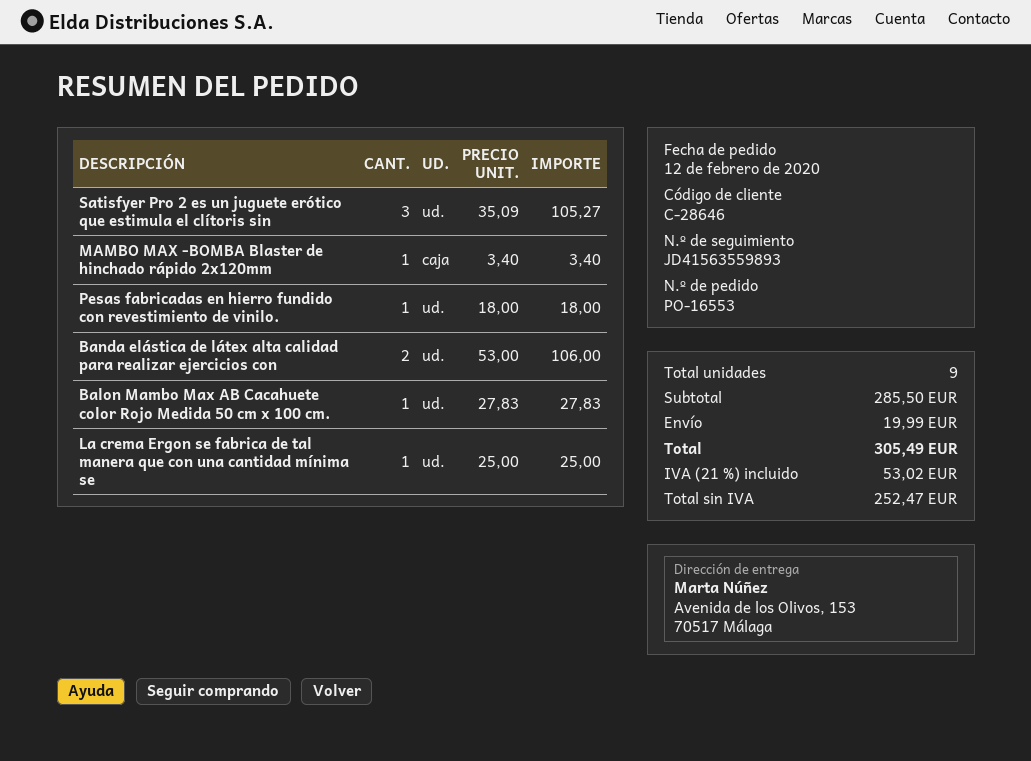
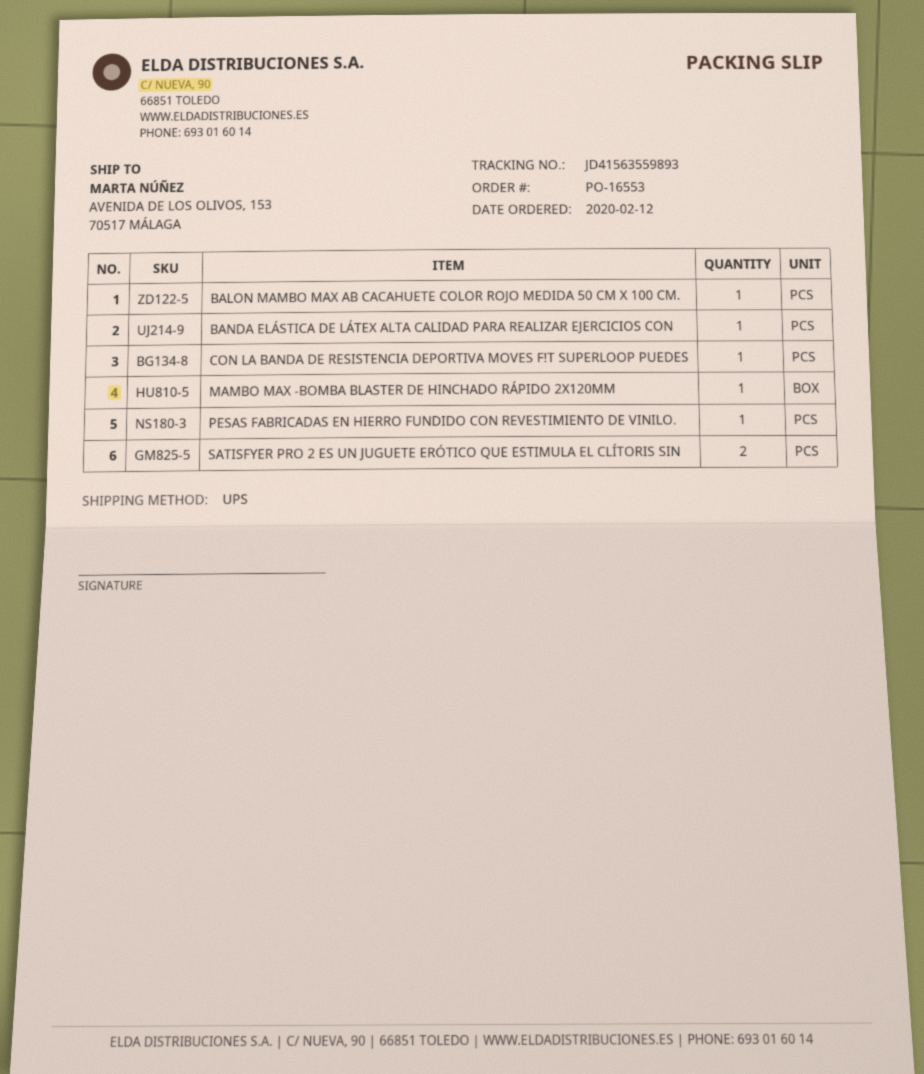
Satisfyer Pro 2 es un juguete erótico que estimula el clítoris sin: 3 -> 2
Banda elástica de látex alta calidad para realizar ejercicios con: 2 -> 1
La crema Ergon se fabrica de tal manera que con una cantidad mínima se: 1 -> none
CON LA BANDA DE RESISTENCIA DEPORTIVA MOVES F!T SUPERLOOP PUEDES: none -> 1

